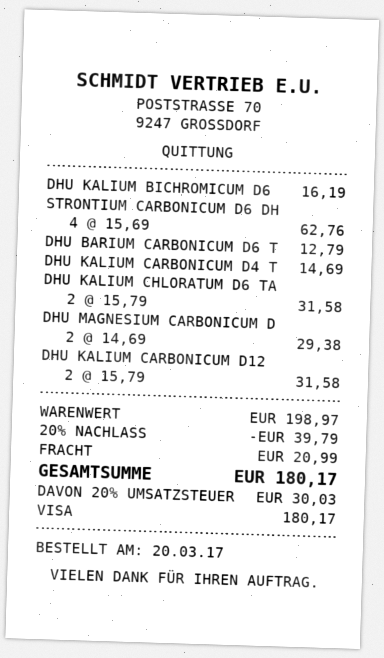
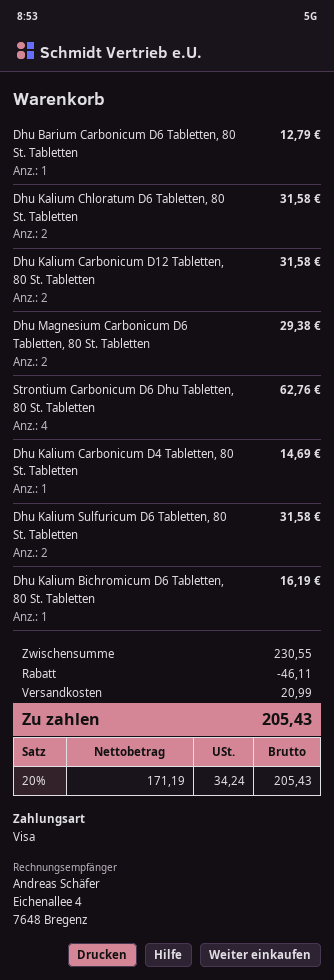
Dhu Kalium Sulfuricum D6 Tabletten, 80 St. Tabletten: none -> 2 for 31.58
subtotal: 198.97 -> 230.55
discount: 39.79 -> 46.11
tax: 20% = 30.03 -> 20% = 34.24
total: 180.17 -> 205.43

